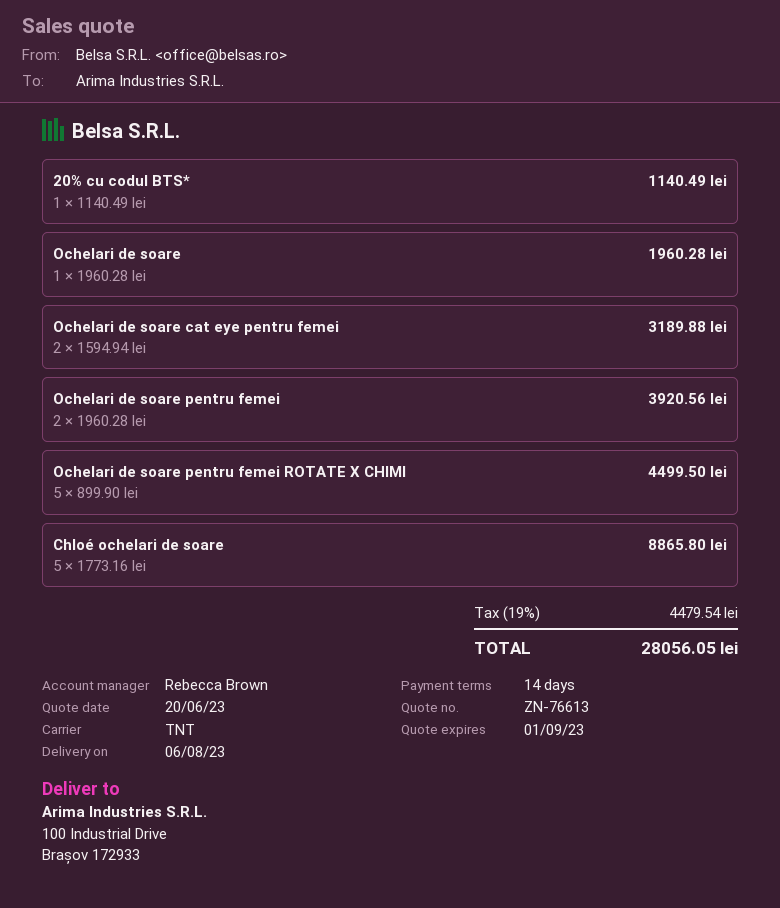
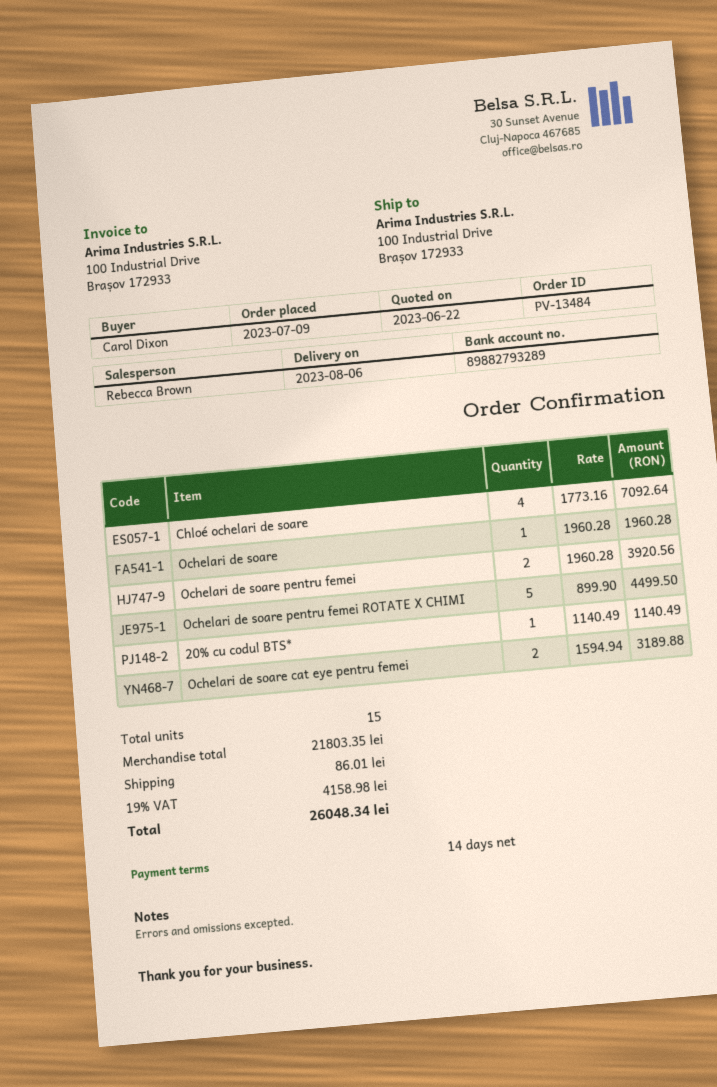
quote date: 2023-06-20 -> 2023-06-22
Chloé ochelari de soare: 5 x 1773.16 = 8865.80 -> 4 x 1773.16 = 7092.64
shipping: none -> 86.01
tax: 19% = 4479.54 -> 19% = 4158.98
total: 28056.05 -> 26048.34

